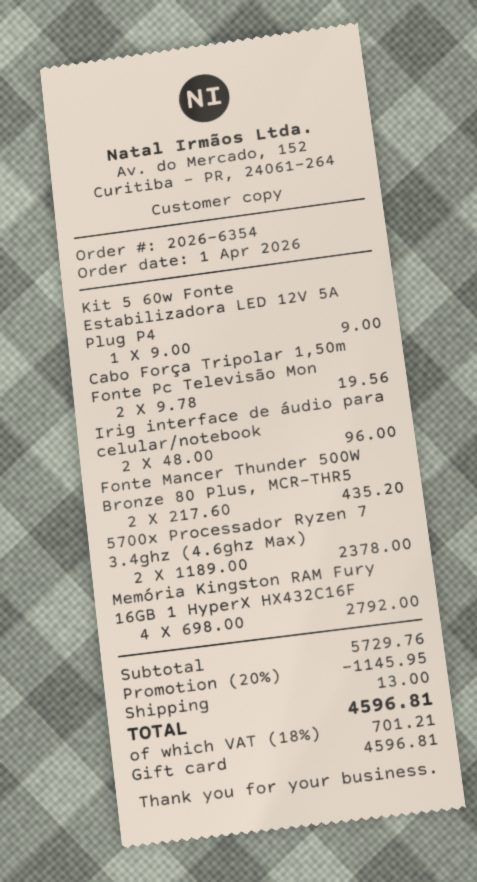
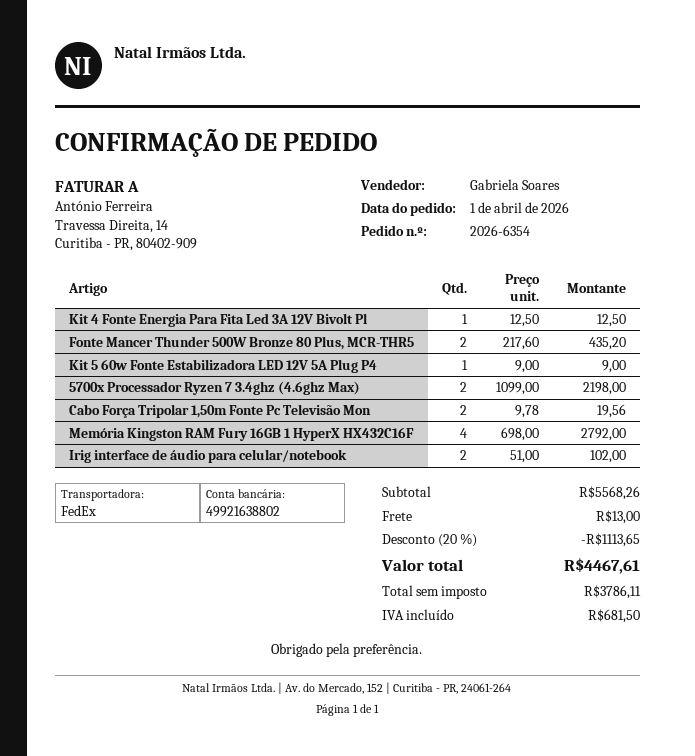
Irig interface de áudio para celular/notebook: 2 x 48.00 = 96.00 -> 2 x 51.00 = 102.00
5700x Processador Ryzen 7 3.4ghz (4.6ghz Max): 2 x 1189.00 = 2378.00 -> 2 x 1099.00 = 2198.00
Kit 4 Fonte Energia Para Fita Led 3A 12V Bivolt Pl: none -> 1 x 12.50 = 12.50
subtotal: 5729.76 -> 5568.26
discount: 20% = 1145.95 -> 20% = 1113.65
tax: 701.21 -> 681.50
total: 4596.81 -> 4467.61

